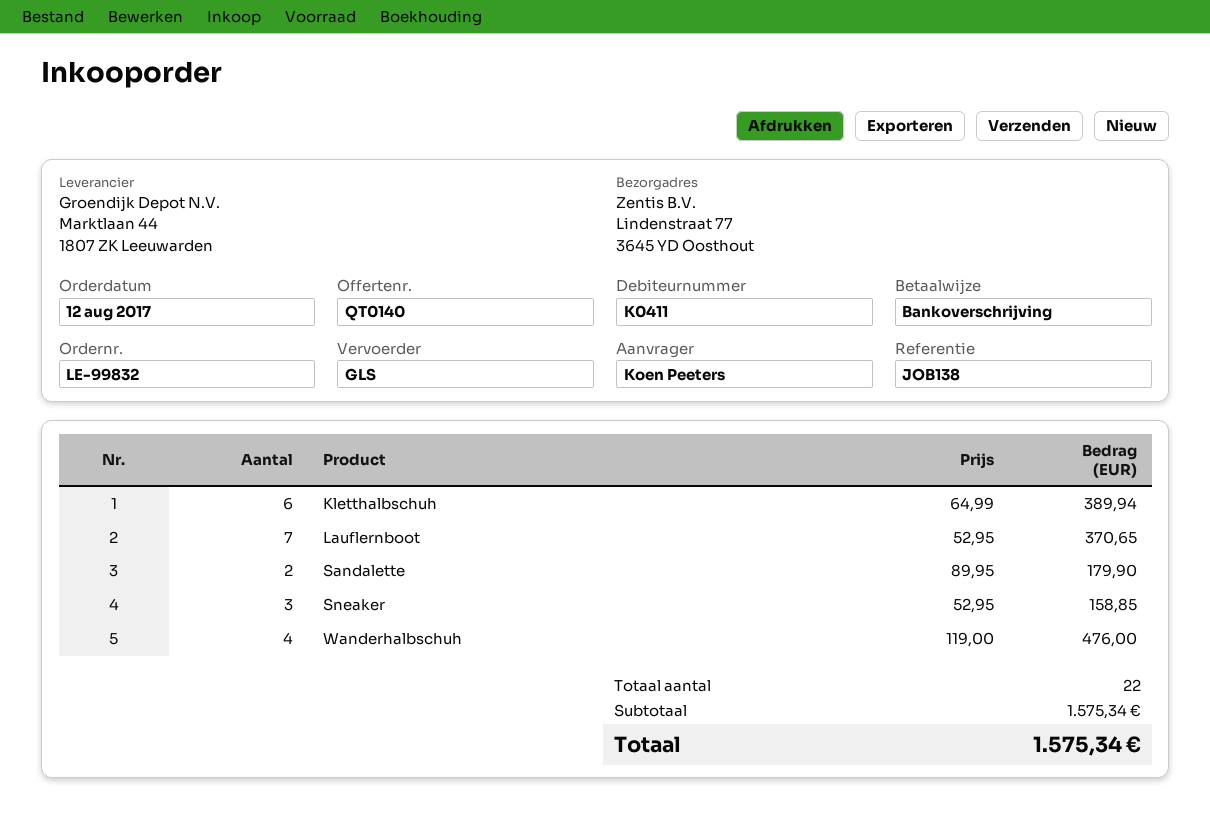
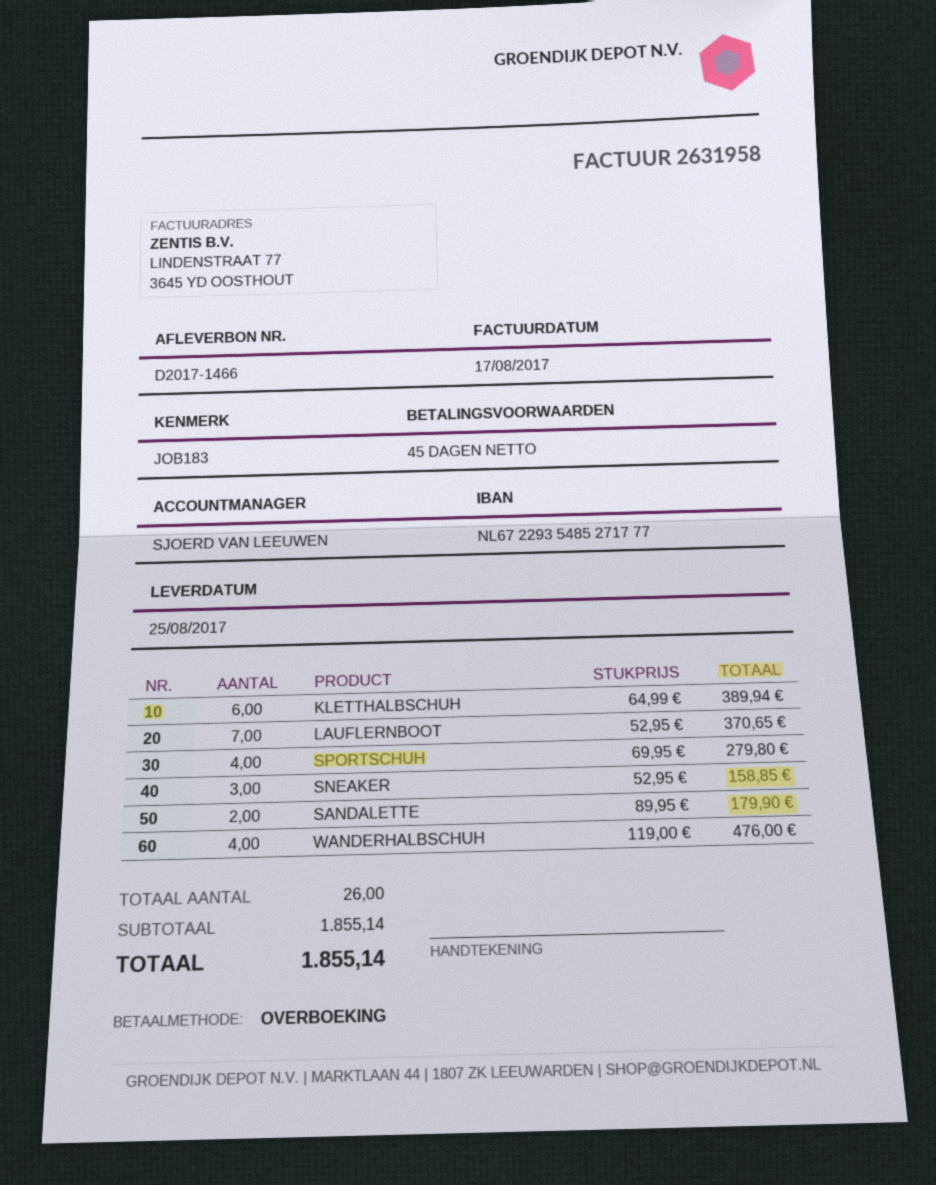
reference: JOB138 -> JOB183
SPORTSCHUH: none -> 4 x 69.95 = 279.80
total quantity: 22 -> 26
subtotal: 1575.34 -> 1855.14
total: 1575.34 -> 1855.14

